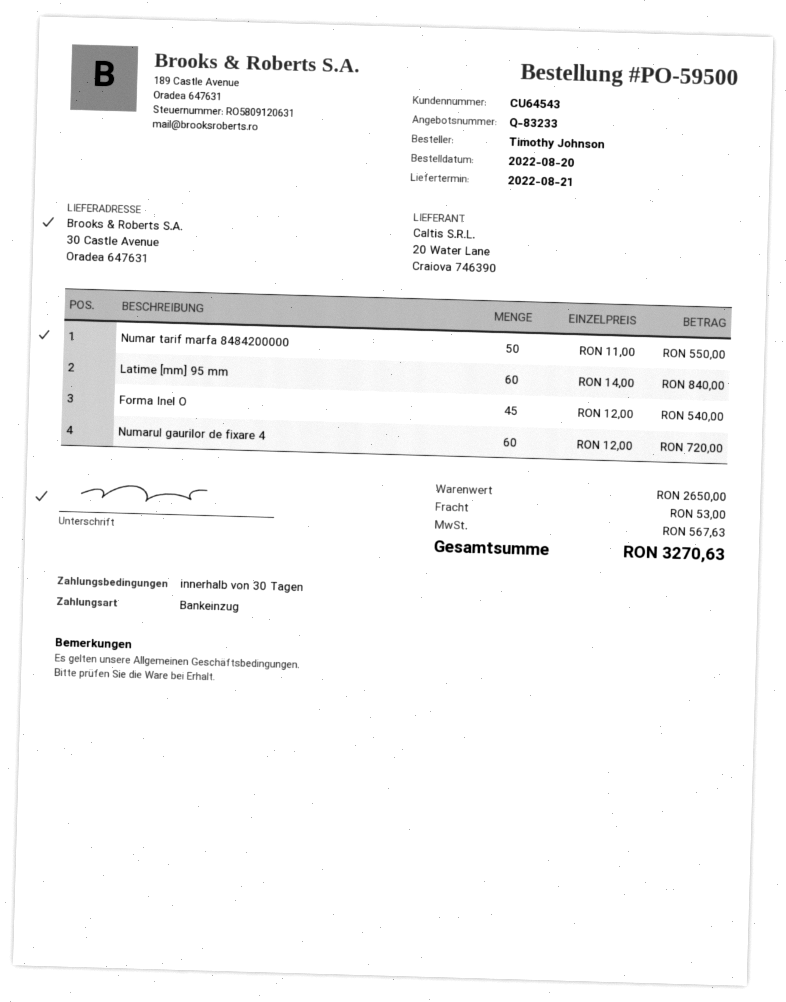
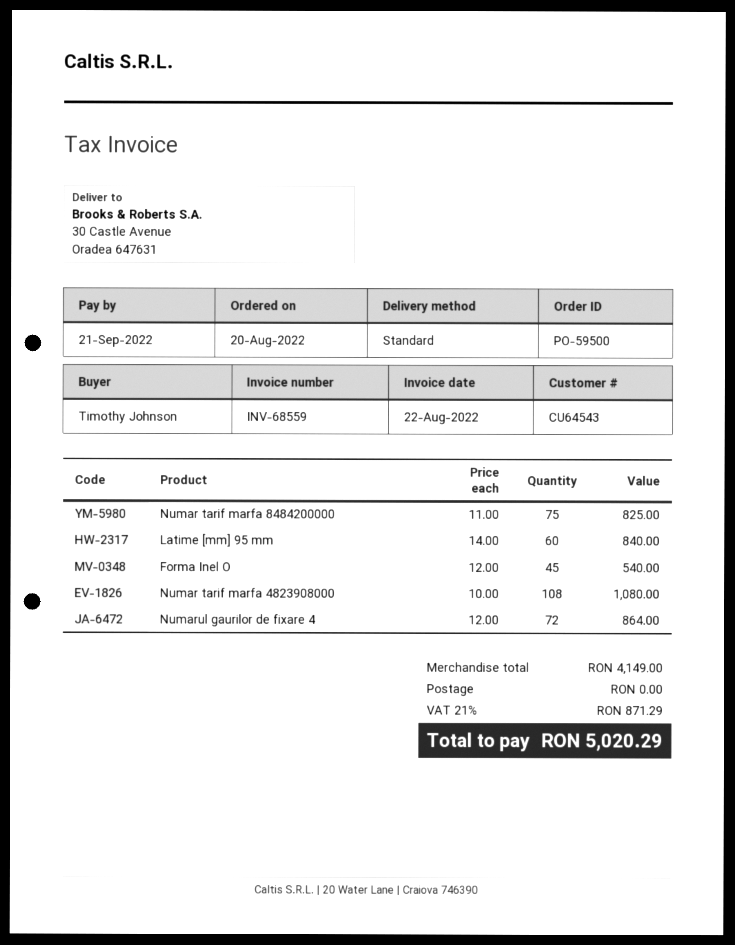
Numar tarif marfa 8484200000: 50 x 11.00 = 550.00 -> 75 x 11.00 = 825.00
Numarul gaurilor de fixare 4: 60 x 12.00 = 720.00 -> 72 x 12.00 = 864.00
Numar tarif marfa 4823908000: none -> 108 x 10.00 = 1080.00
subtotal: 2650.00 -> 4149.00
shipping: 53.00 -> 0.00
tax: 567.63 -> 871.29
total: 3270.63 -> 5020.29

